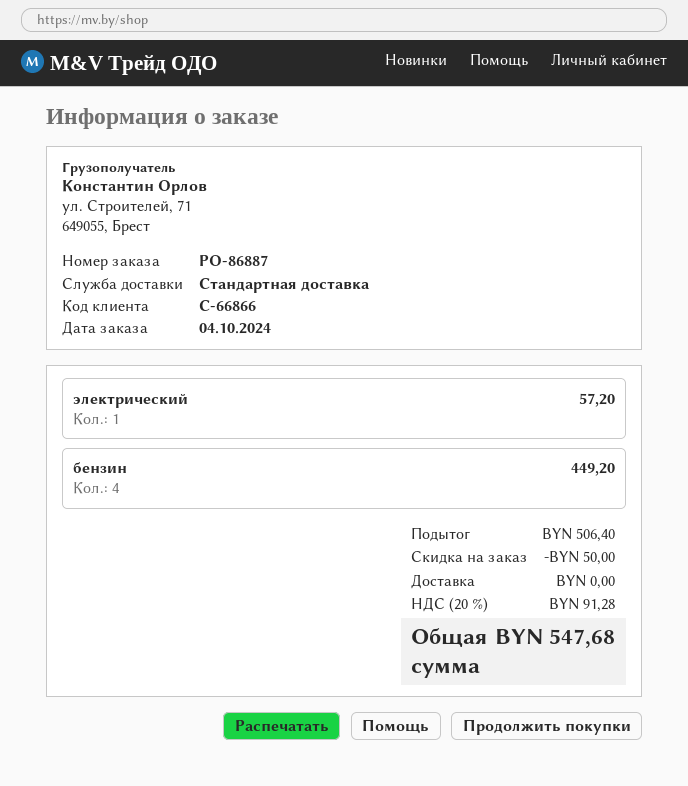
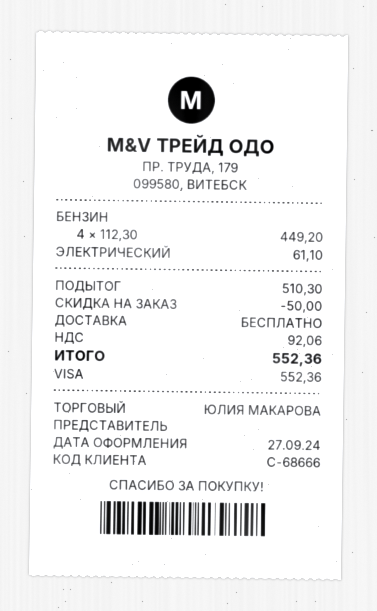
order date: 2024-10-04 -> 2024-09-27
customer number: C-66866 -> C-68666
электрический: 1 for 57.20 -> 1 for 61.10
subtotal: 506.40 -> 510.30
tax: 91.28 -> 92.06
total: 547.68 -> 552.36

